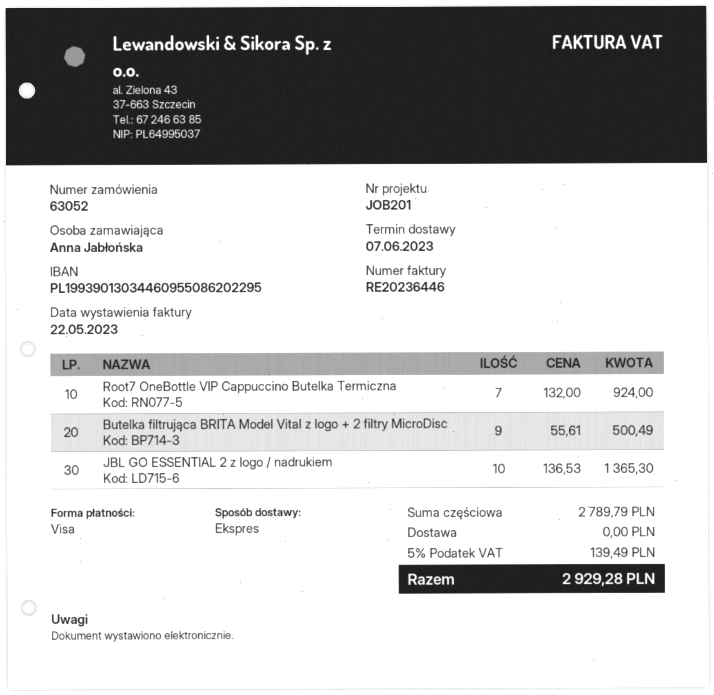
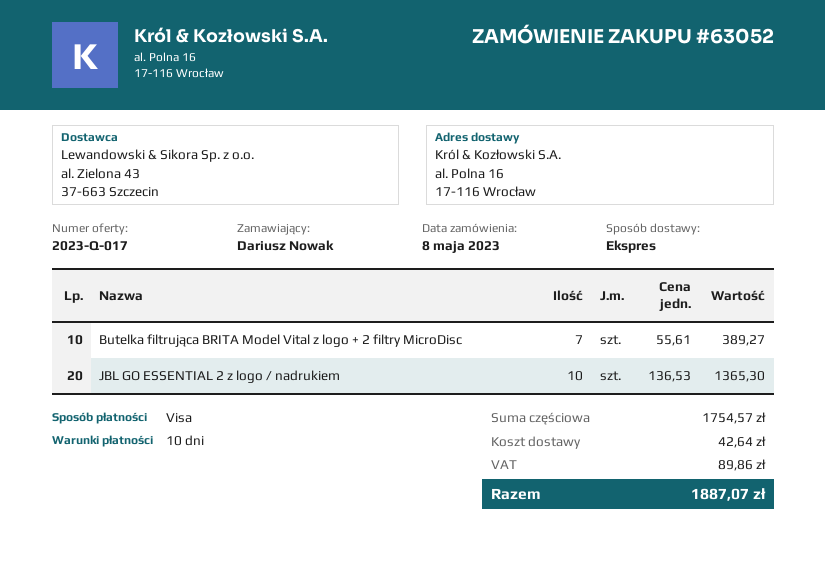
ordered by: Anna Jabłońska -> Dariusz Nowak
Root7 OneBottle VIP Cappuccino Butelka Termiczna: 7 x 132.00 = 924.00 -> none
Butelka filtrująca BRITA Model Vital z logo + 2 filtry MicroDisc: 9 x 55.61 = 500.49 -> 7 x 55.61 = 389.27
subtotal: 2789.79 -> 1754.57
shipping: 0.00 -> 42.64
tax: 139.49 -> 89.86
total: 2929.28 -> 1887.07

